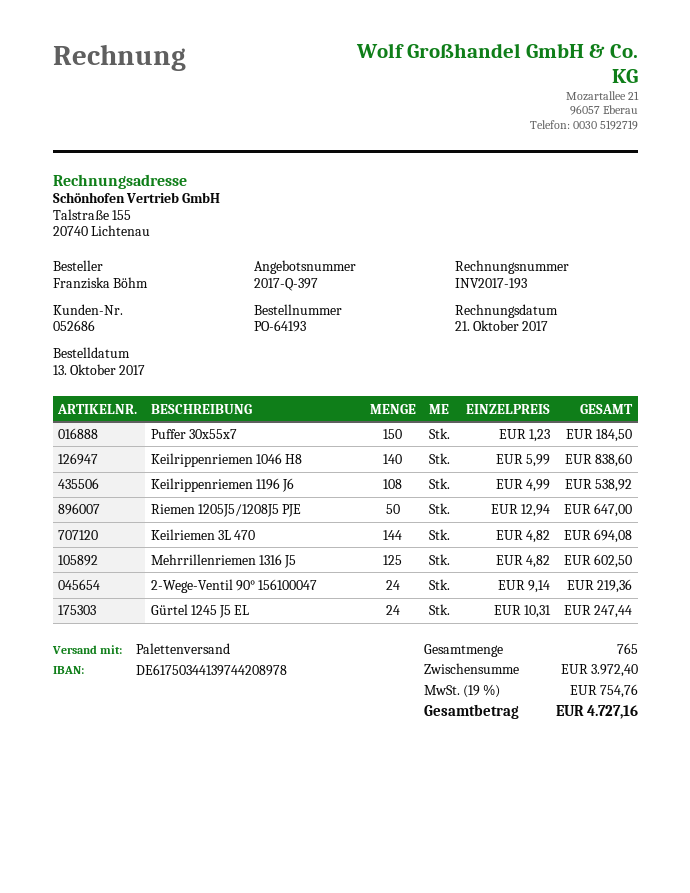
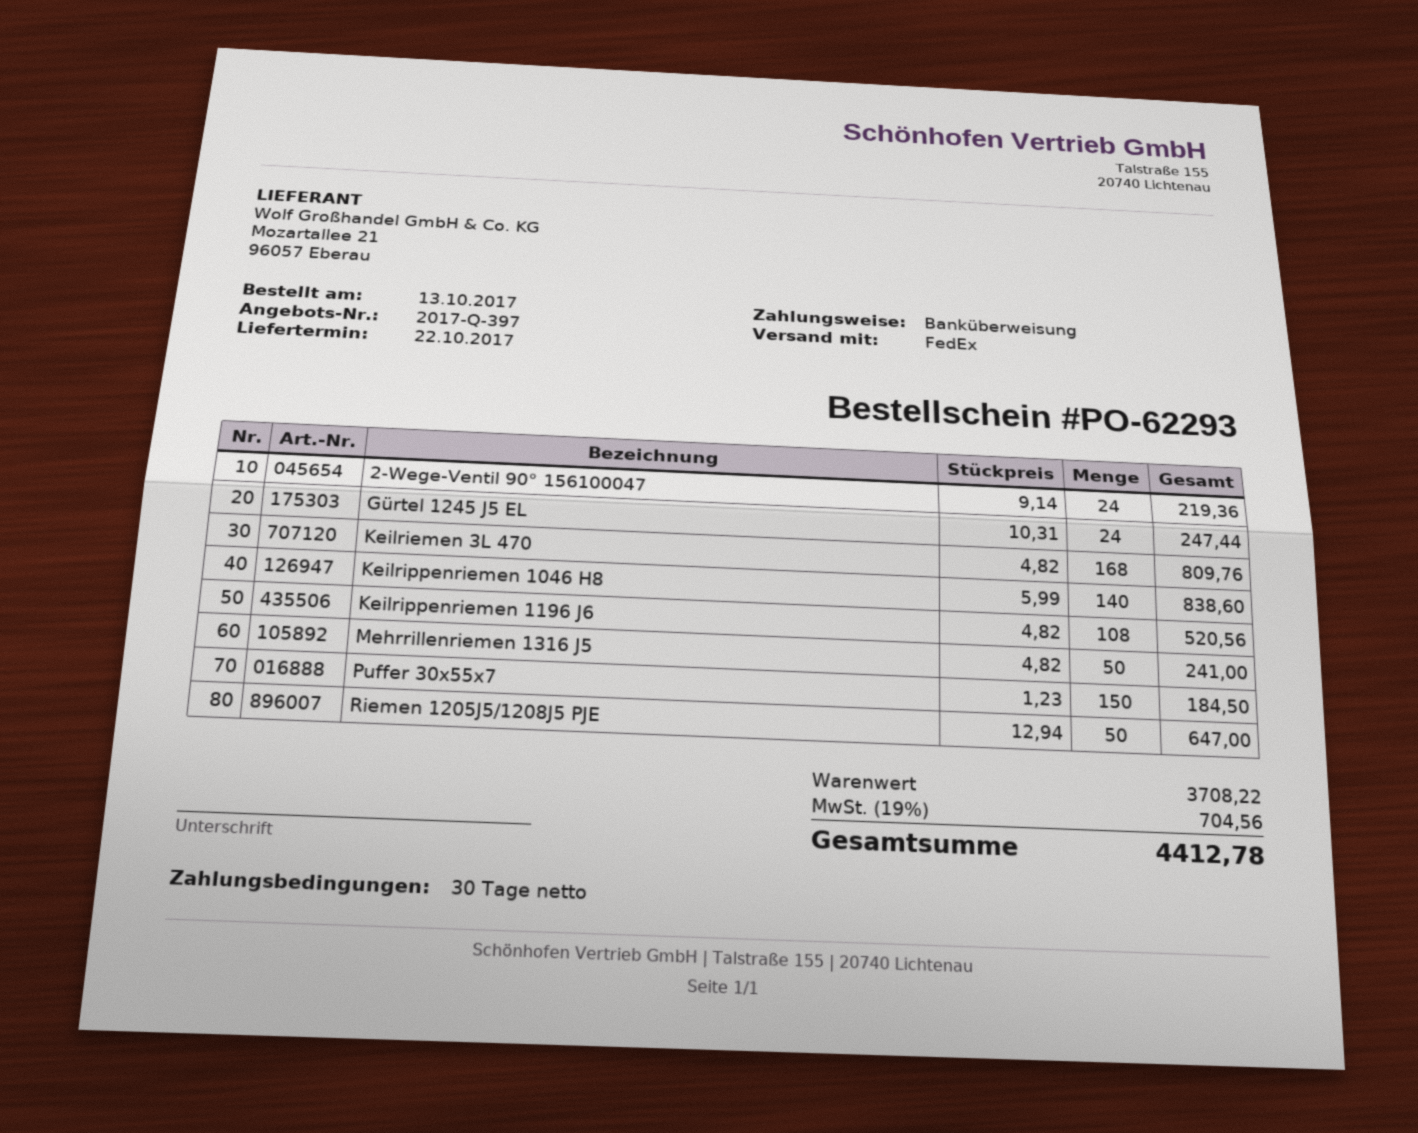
order number: PO-64193 -> PO-62293
shipping method: pallet freight -> FedEx
Keilrippenriemen 1196 J6: 108 x 4.99 = 538.92 -> 108 x 4.82 = 520.56
Keilriemen 3L 470: 144 x 4.82 = 694.08 -> 168 x 4.82 = 809.76
Mehrrillenriemen 1316 J5: 125 x 4.82 = 602.50 -> 50 x 4.82 = 241.00
subtotal: 3972.40 -> 3708.22
tax: 19% = 754.76 -> 19% = 704.56
total: 4727.16 -> 4412.78

